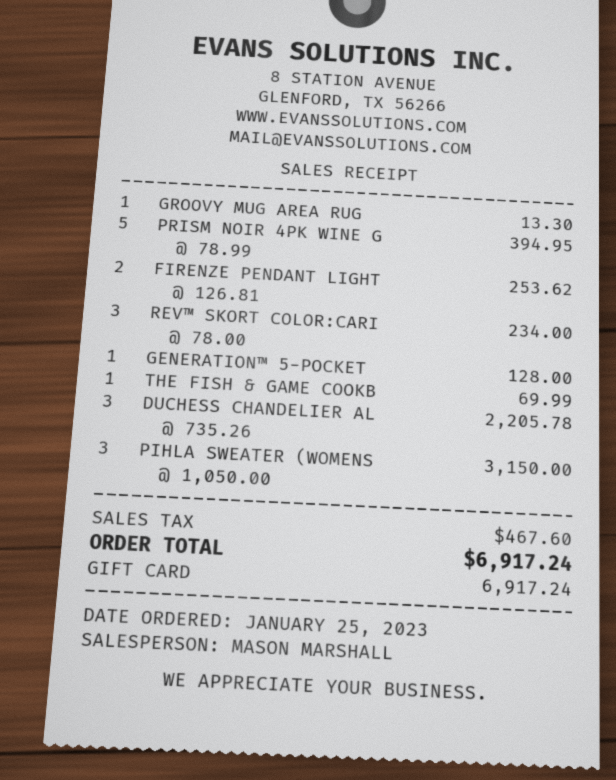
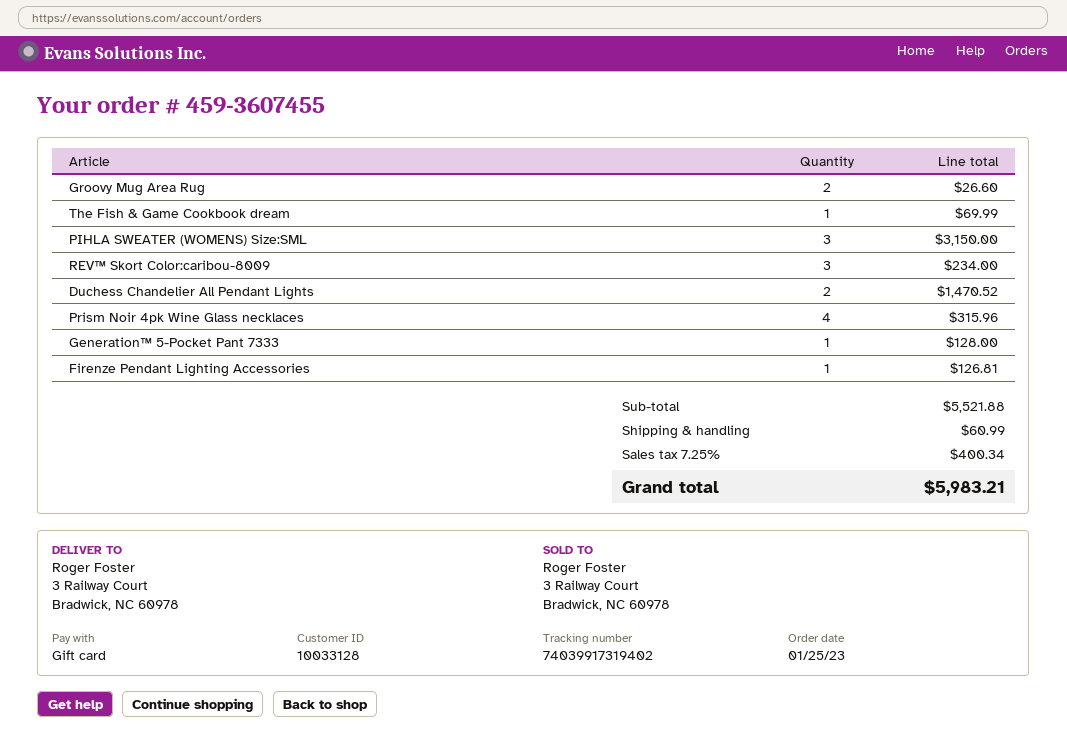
GROOVY MUG AREA RUG: 1 for 13.30 -> 2 for 26.60
PRISM NOIR 4PK WINE G: 5 for 394.95 -> 4 for 315.96
FIRENZE PENDANT LIGHT: 2 for 253.62 -> 1 for 126.81
DUCHESS CHANDELIER AL: 3 for 2205.78 -> 2 for 1470.52
shipping: none -> 60.99
tax: 467.60 -> 400.34
total: 6917.24 -> 5983.21

